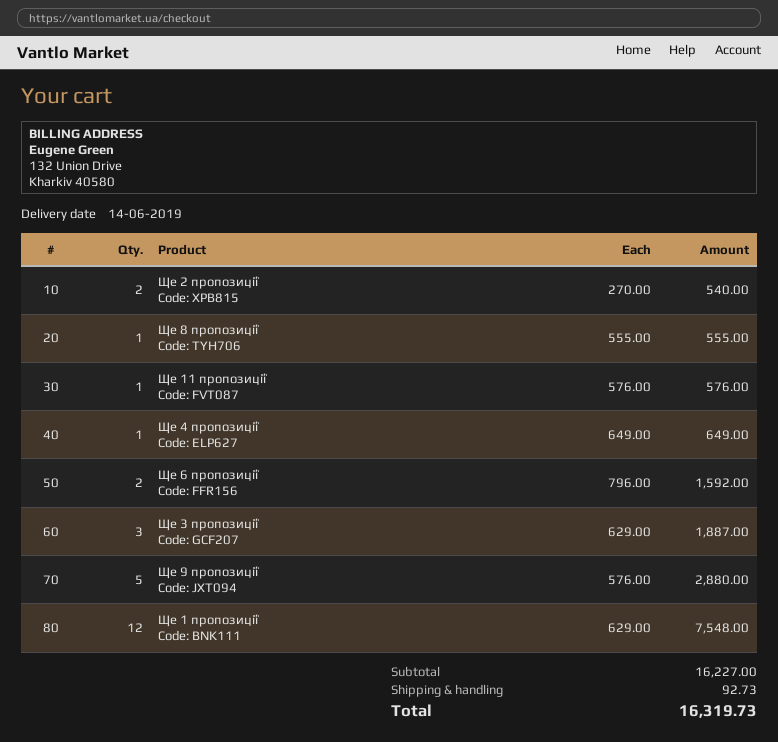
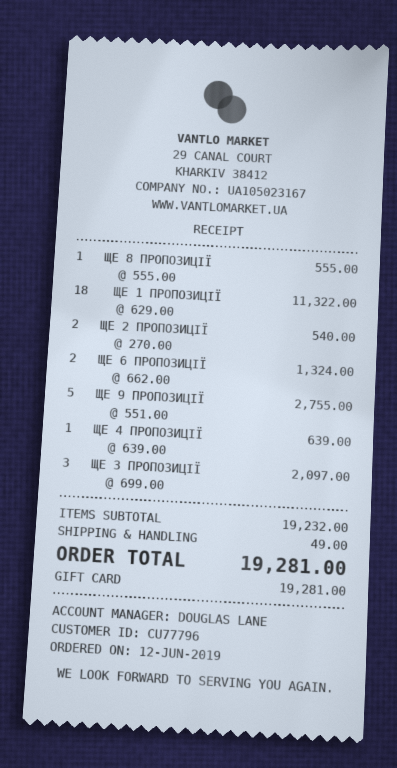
Ще 11 пропозиції: 1 x 576.00 = 576.00 -> none
Ще 4 пропозиції: 1 x 649.00 = 649.00 -> 1 x 639.00 = 639.00
Ще 6 пропозиції: 2 x 796.00 = 1592.00 -> 2 x 662.00 = 1324.00
Ще 3 пропозиції: 3 x 629.00 = 1887.00 -> 3 x 699.00 = 2097.00
Ще 9 пропозиції: 5 x 576.00 = 2880.00 -> 5 x 551.00 = 2755.00
Ще 1 пропозиції: 12 x 629.00 = 7548.00 -> 18 x 629.00 = 11322.00
subtotal: 16227.00 -> 19232.00
shipping: 92.73 -> 49.00
total: 16319.73 -> 19281.00

